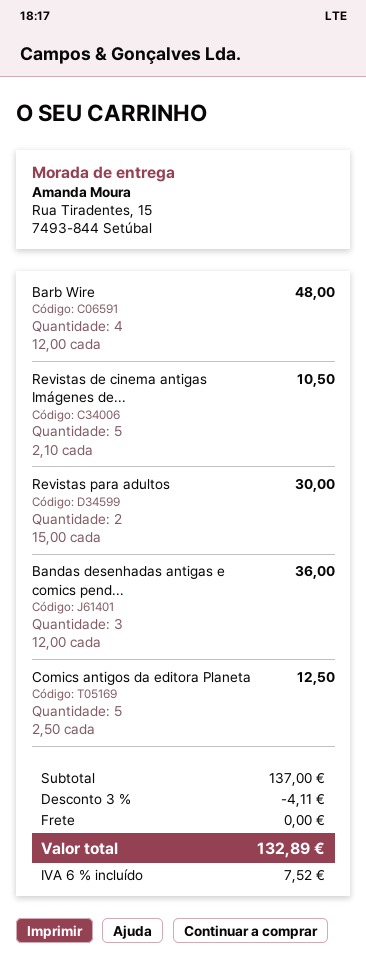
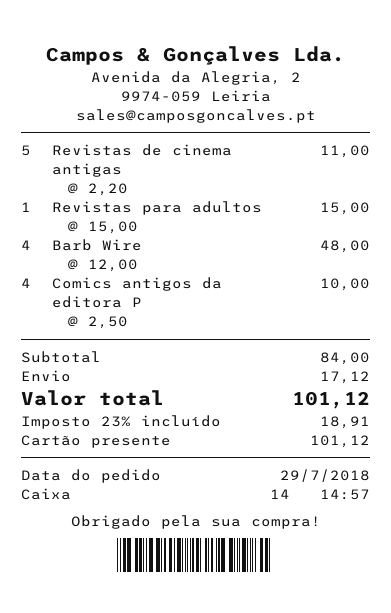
Revistas de cinema antigas Imágenes de...: 5 x 2.10 = 10.50 -> 5 x 2.20 = 11.00
Revistas para adultos: 2 x 15.00 = 30.00 -> 1 x 15.00 = 15.00
Bandas desenhadas antigas e comics pend...: 3 x 12.00 = 36.00 -> none
Comics antigos da editora Planeta: 5 x 2.50 = 12.50 -> 4 x 2.50 = 10.00
subtotal: 137.00 -> 84.00
discount: 3% = 4.11 -> none
shipping: 0.00 -> 17.12
tax: 6% = 7.52 -> 23% = 18.91
total: 132.89 -> 101.12

